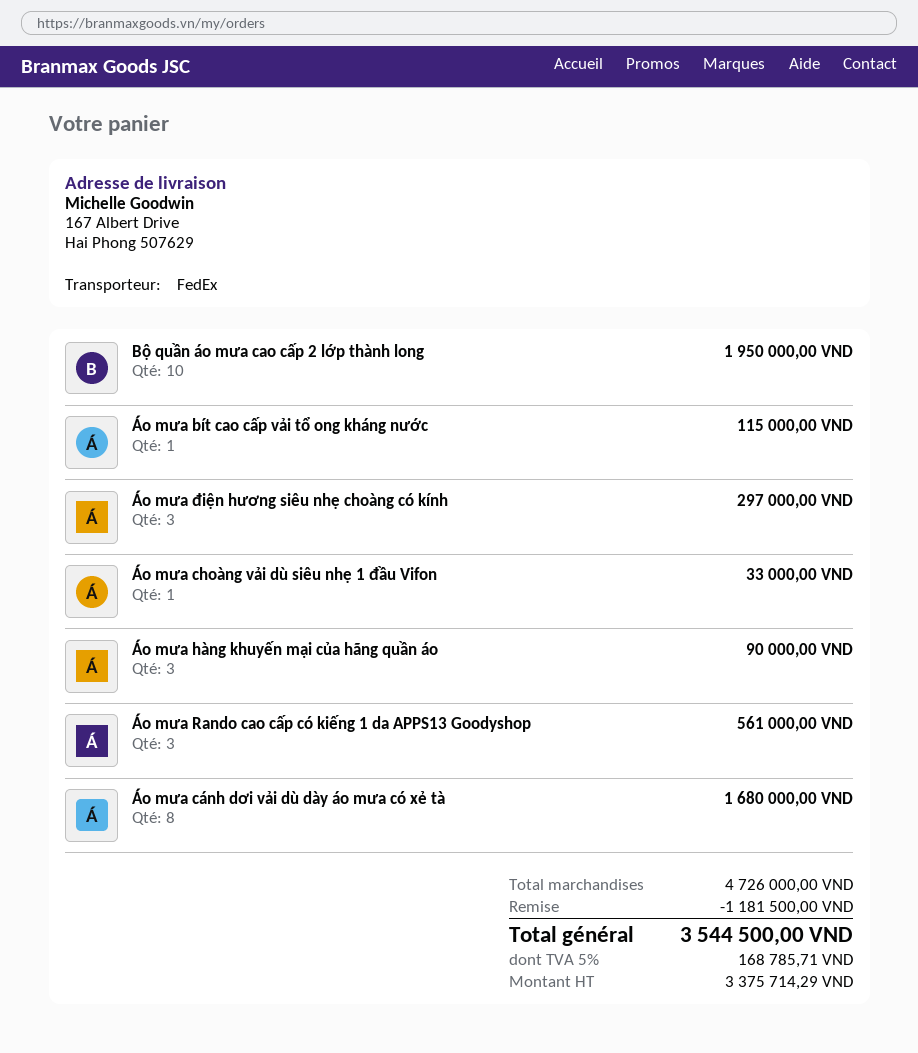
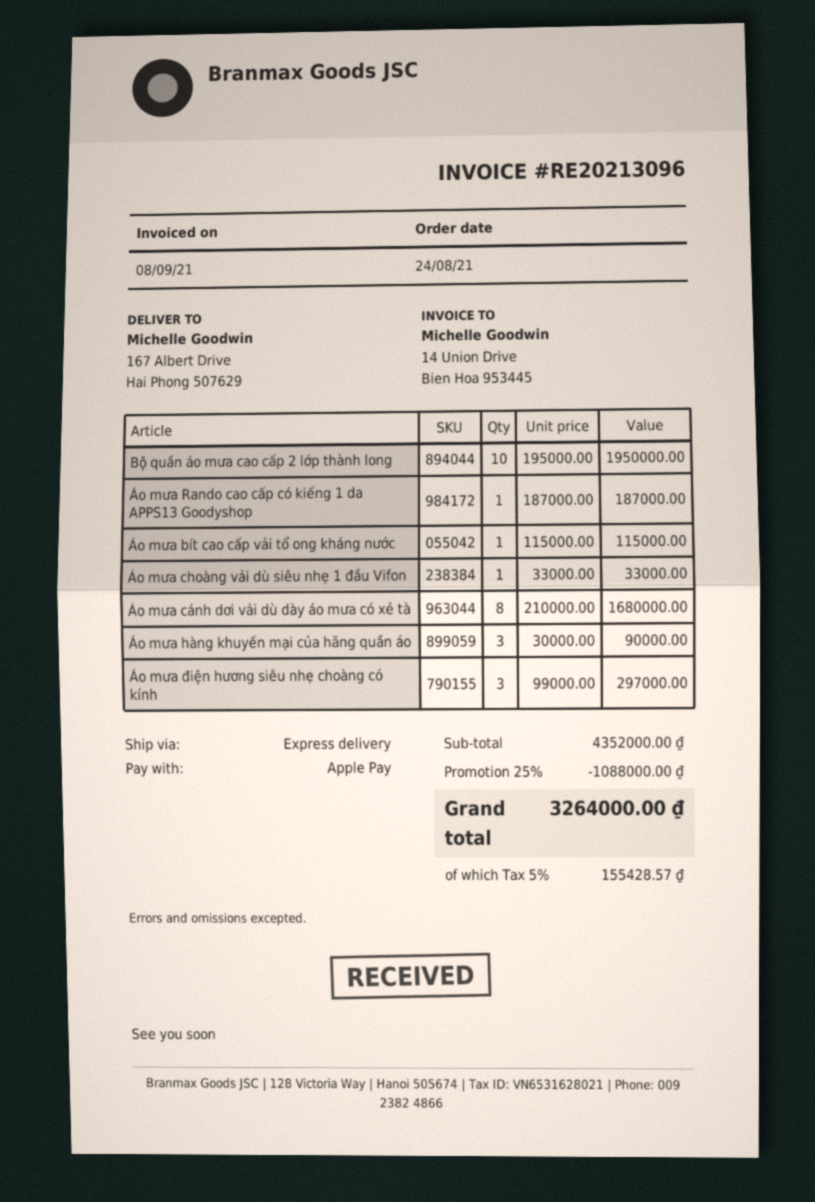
shipping method: FedEx -> express
Áo mưa Rando cao cấp có kiếng 1 da APPS13 Goodyshop: 3 for 561000.00 -> 1 for 187000.00
subtotal: 4726000.00 -> 4352000.00
discount: 1181500.00 -> 1088000.00
tax: 5% = 168785.71 -> 5% = 155428.57
total: 3544500.00 -> 3264000.00

